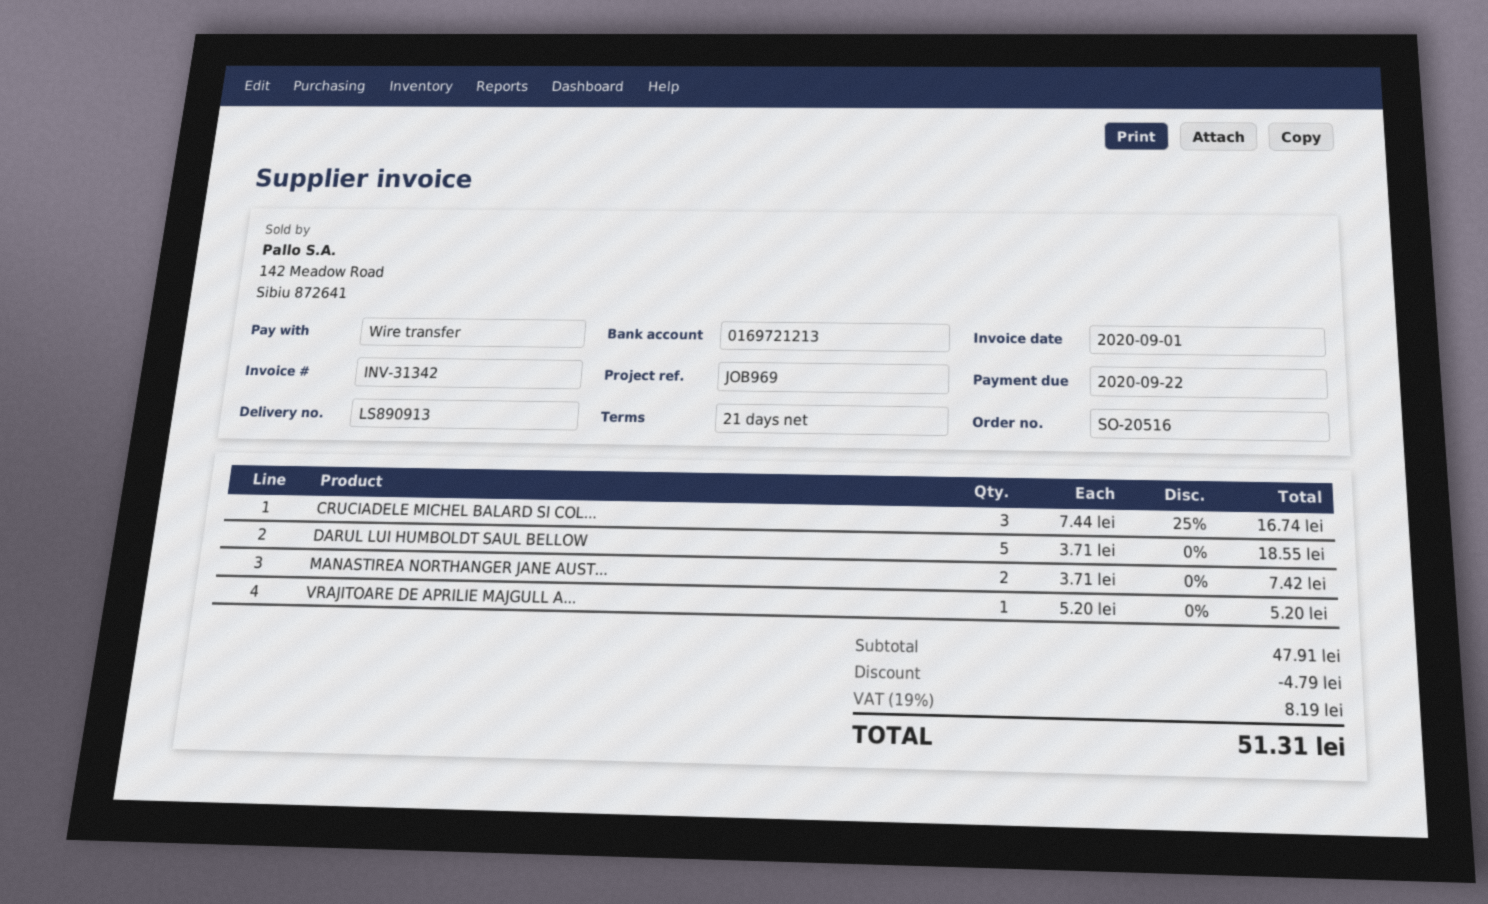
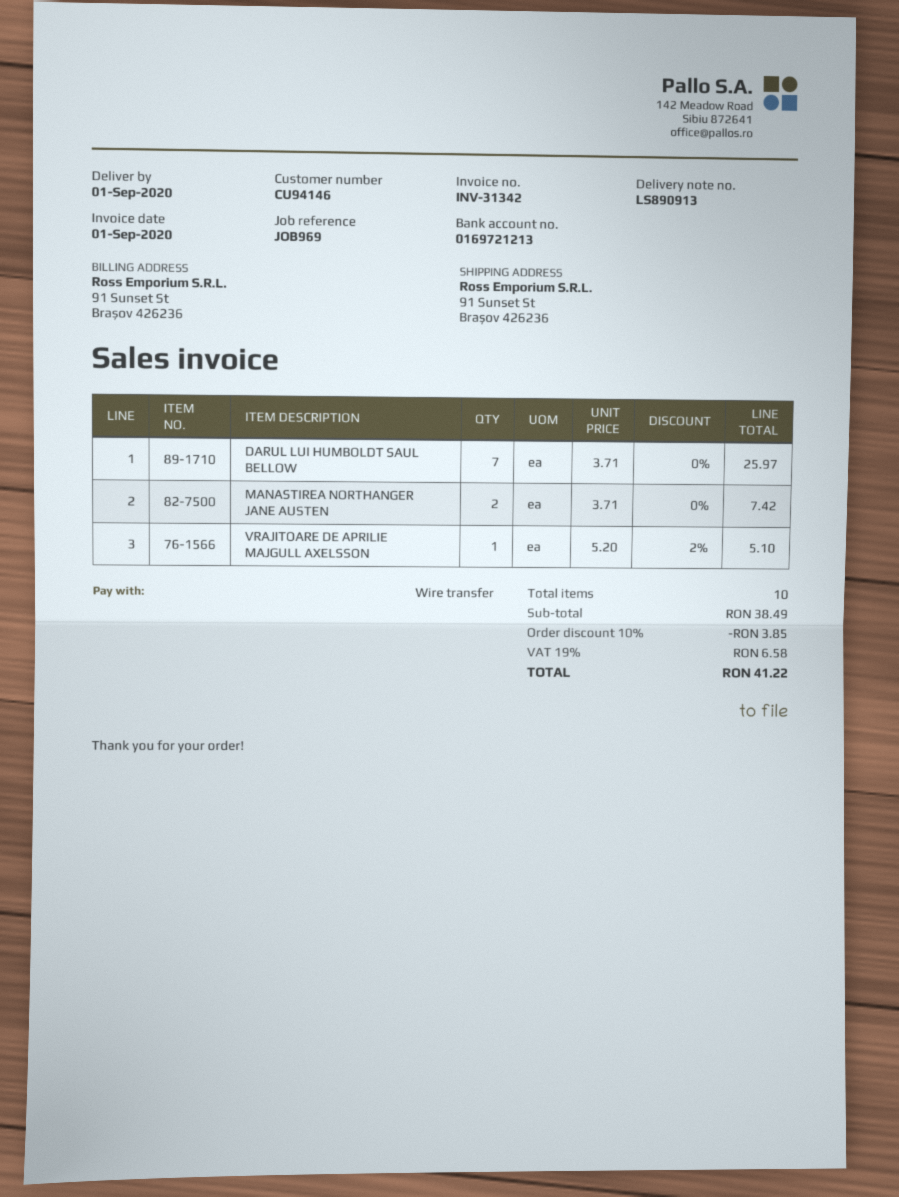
CRUCIADELE MICHEL BALARD SI COL...: 3 x 7.44 - 25% = 16.74 -> none
DARUL LUI HUMBOLDT SAUL BELLOW: 5 x 3.71 = 18.55 -> 7 x 3.71 = 25.97
VRAJITOARE DE APRILIE MAJGULL A...: 1 x 5.20 = 5.20 -> 1 x 5.20 - 2% = 5.10
subtotal: 47.91 -> 38.49
discount: 4.79 -> 3.85
tax: 19% = 8.19 -> 19% = 6.58
total: 51.31 -> 41.22

